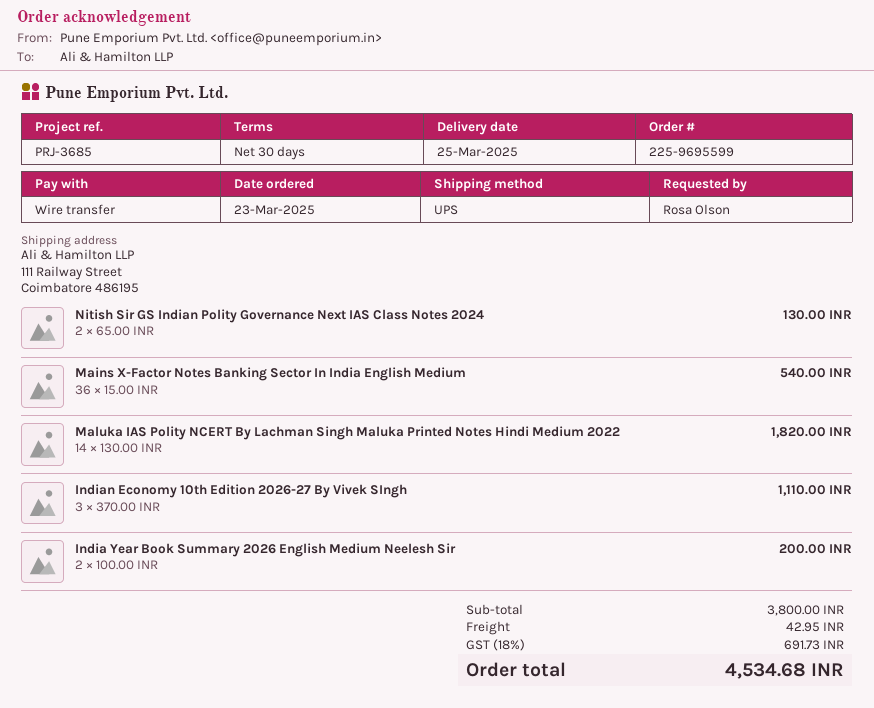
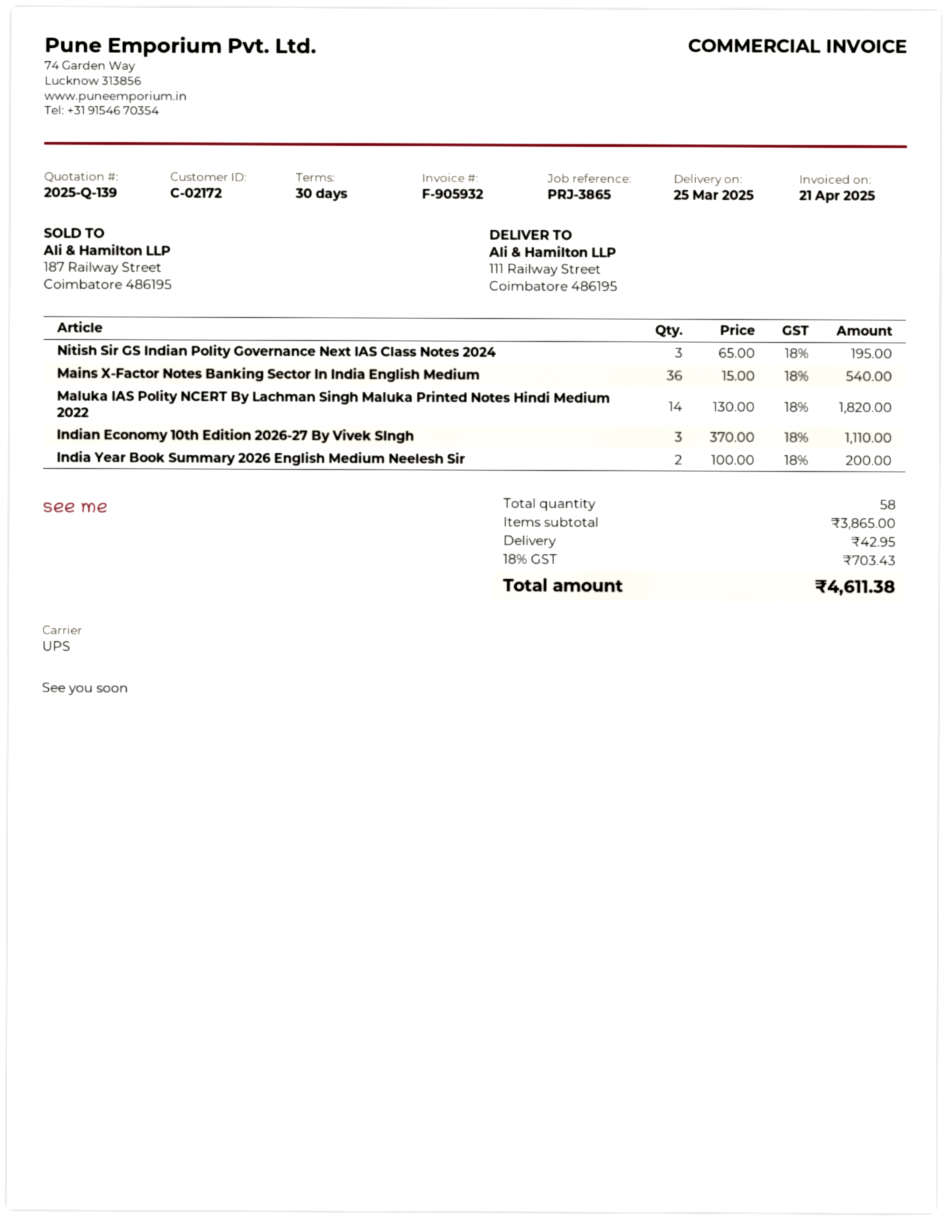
reference: PRJ-3685 -> PRJ-3865
Nitish Sir GS Indian Polity Governance Next IAS Class Notes 2024: 2 x 65.00 = 130.00 -> 3 x 65.00 = 195.00
subtotal: 3800.00 -> 3865.00
tax: 18% = 691.73 -> 18% = 703.43
total: 4534.68 -> 4611.38

